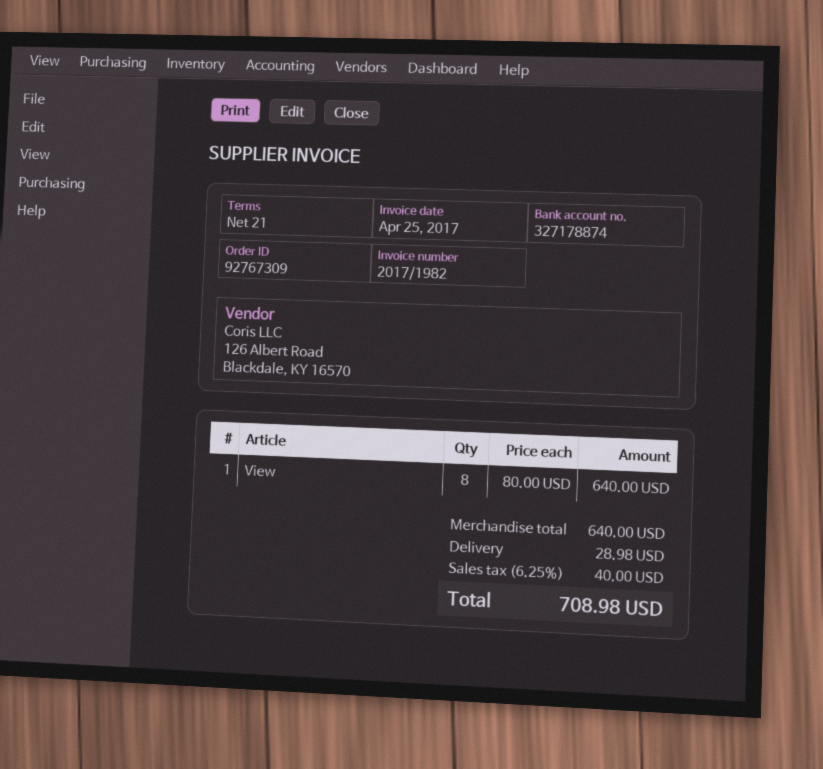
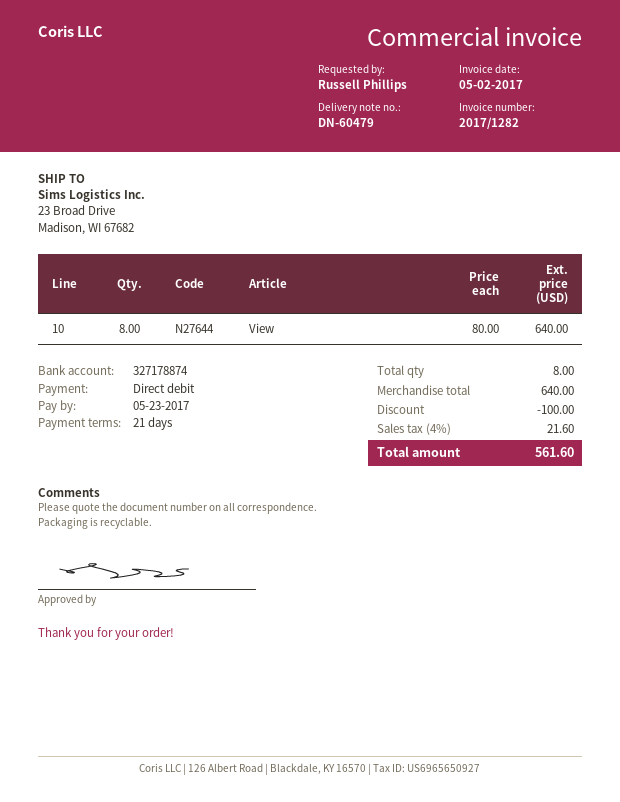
invoice number: 2017/1982 -> 2017/1282
invoice date: 2017-04-25 -> 2017-05-02
discount: none -> 100.00
shipping: 28.98 -> none
tax: 6.25% = 40.00 -> 4% = 21.60
total: 708.98 -> 561.60

